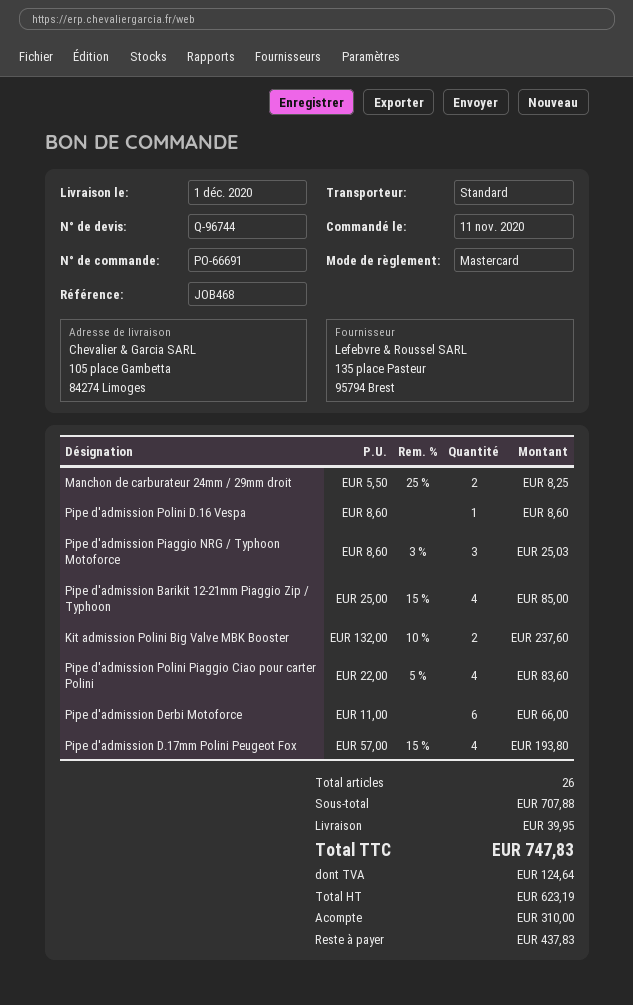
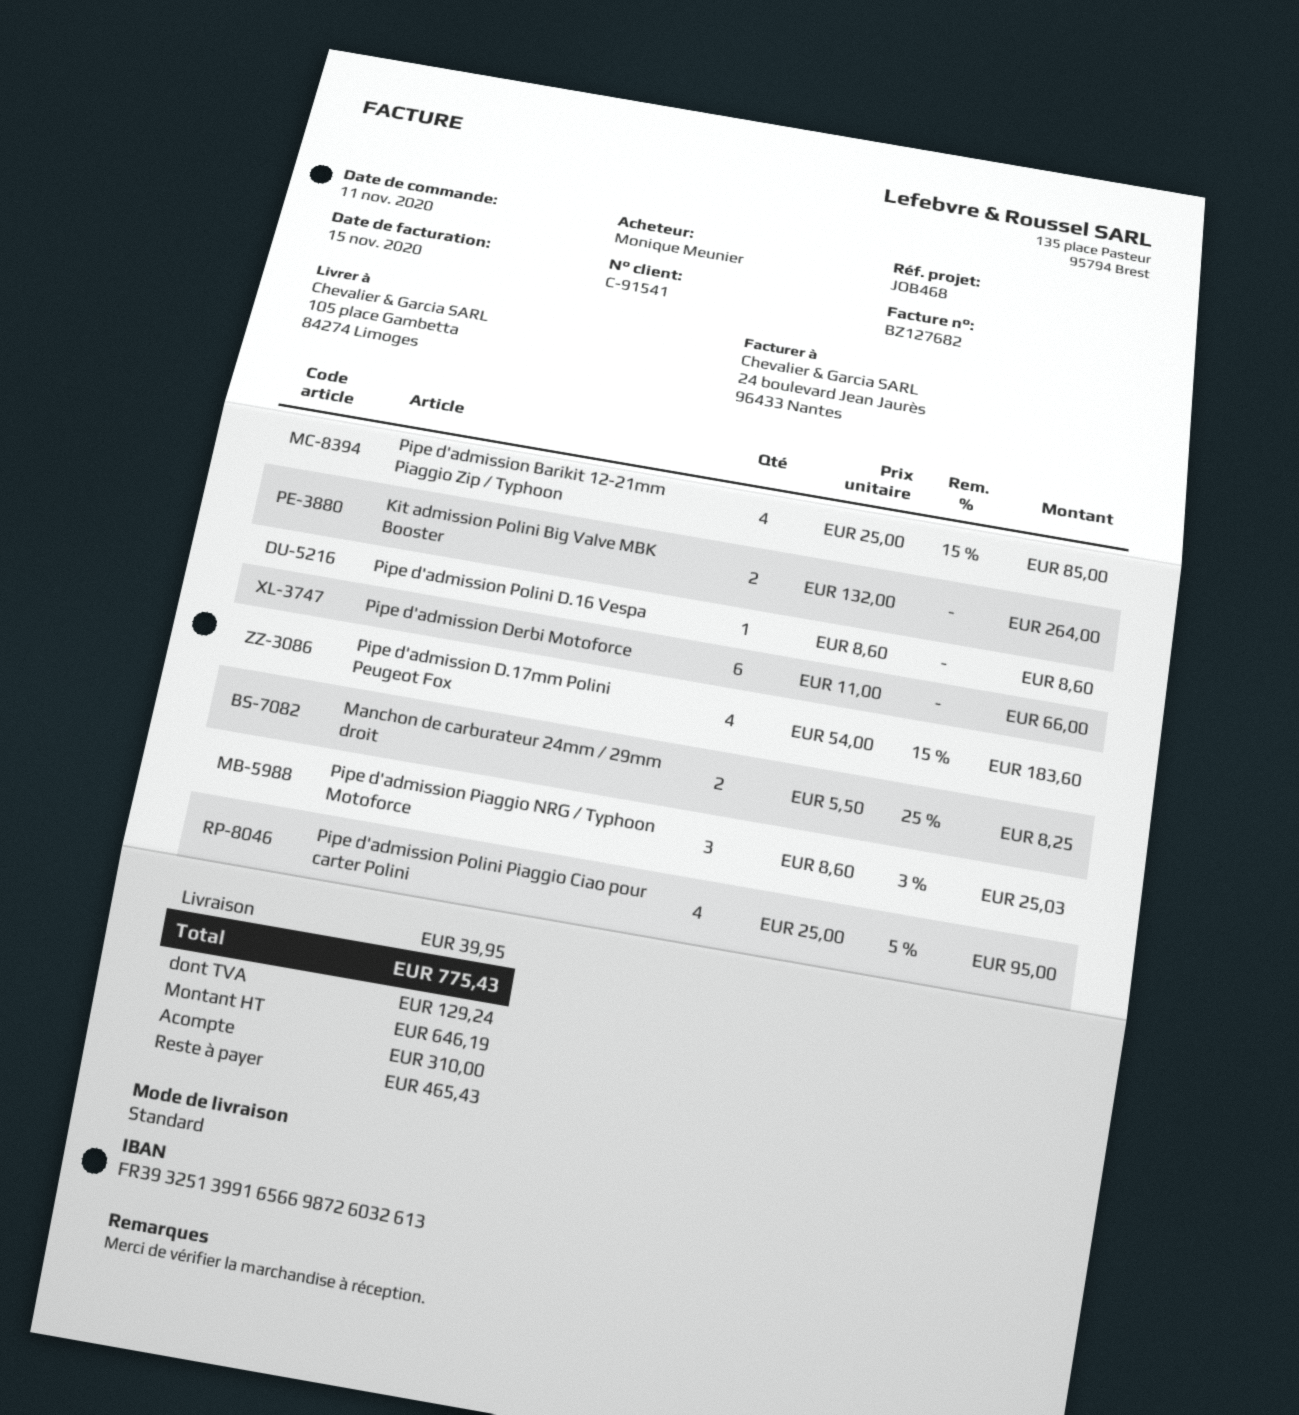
Kit admission Polini Big Valve MBK Booster: 2 x 132.00 - 10% = 237.60 -> 2 x 132.00 = 264.00
Pipe d'admission Polini Piaggio Ciao pour carter Polini: 4 x 22.00 - 5% = 83.60 -> 4 x 25.00 - 5% = 95.00
Pipe d'admission D.17mm Polini Peugeot Fox: 4 x 57.00 - 15% = 193.80 -> 4 x 54.00 - 15% = 183.60
net: 623.19 -> 646.19
tax: 124.64 -> 129.24
total: 747.83 -> 775.43
balance: 437.83 -> 465.43

